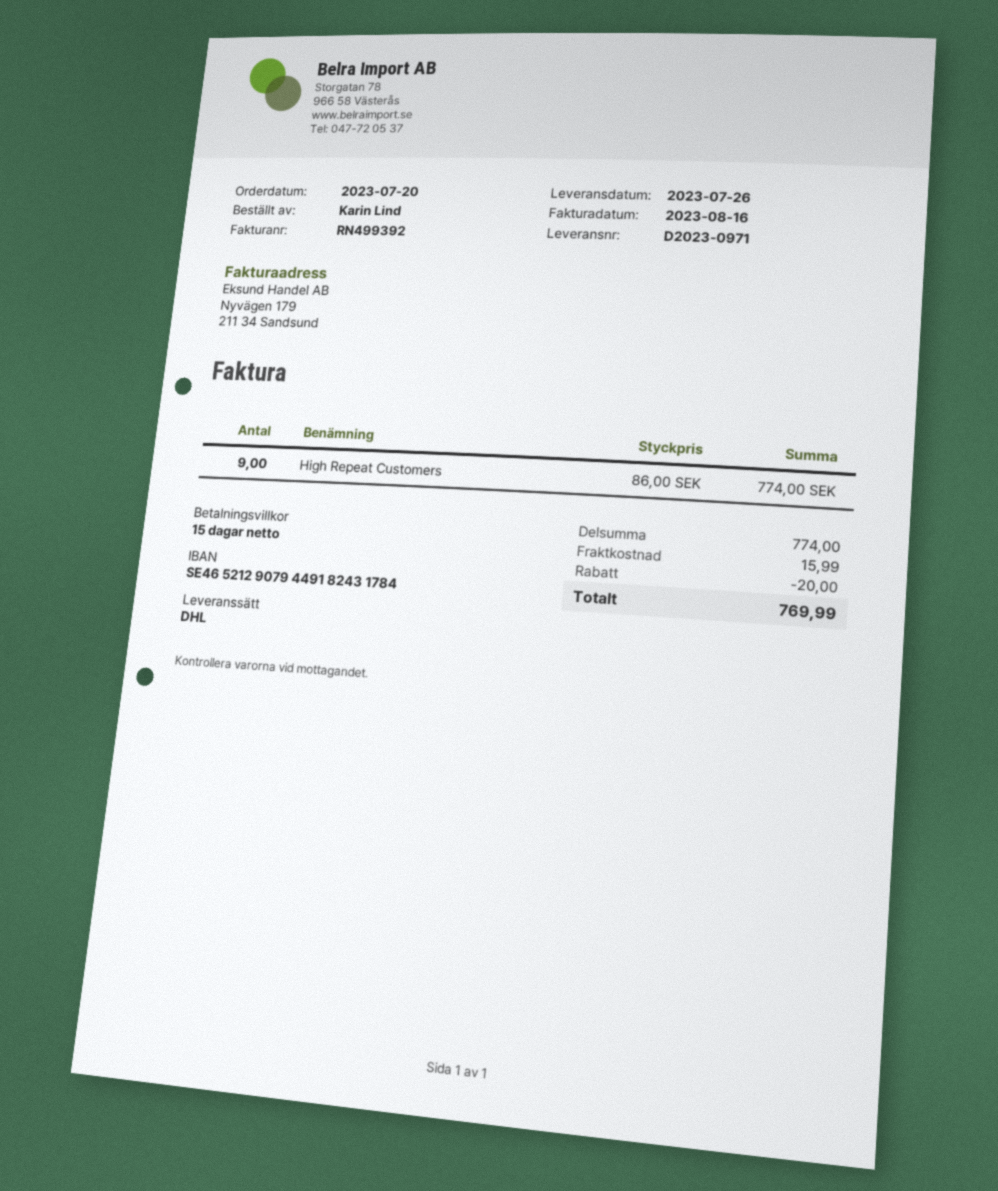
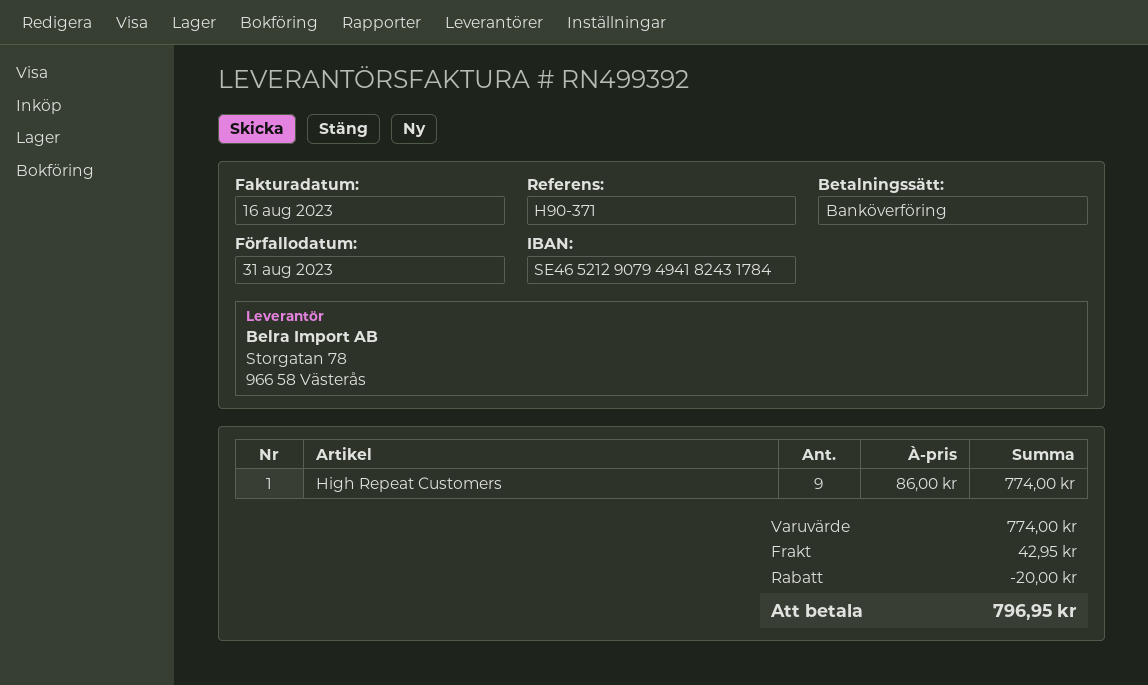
bank account: SE4652129079449182431784 -> SE4652129079494182431784
shipping: 15.99 -> 42.95
total: 769.99 -> 796.95

